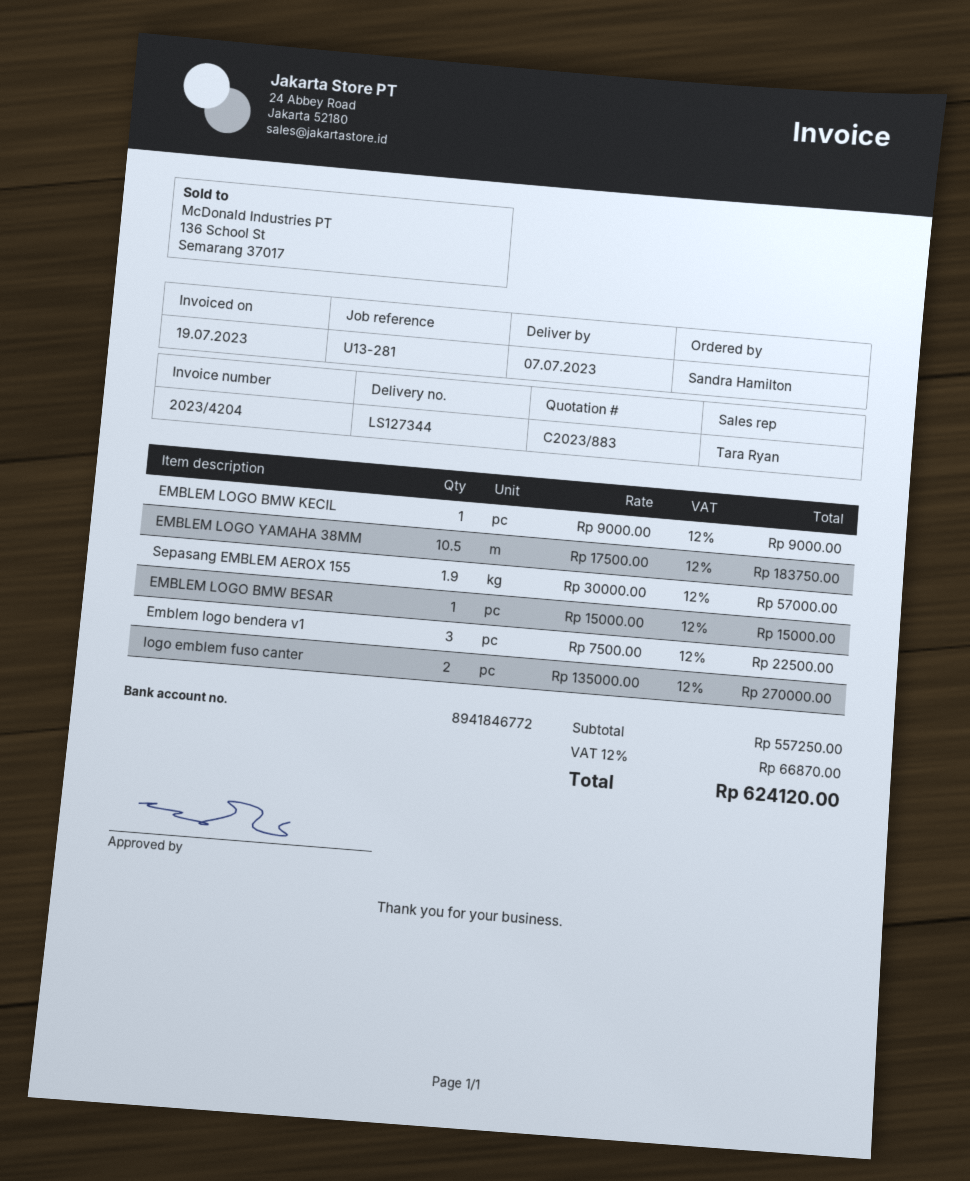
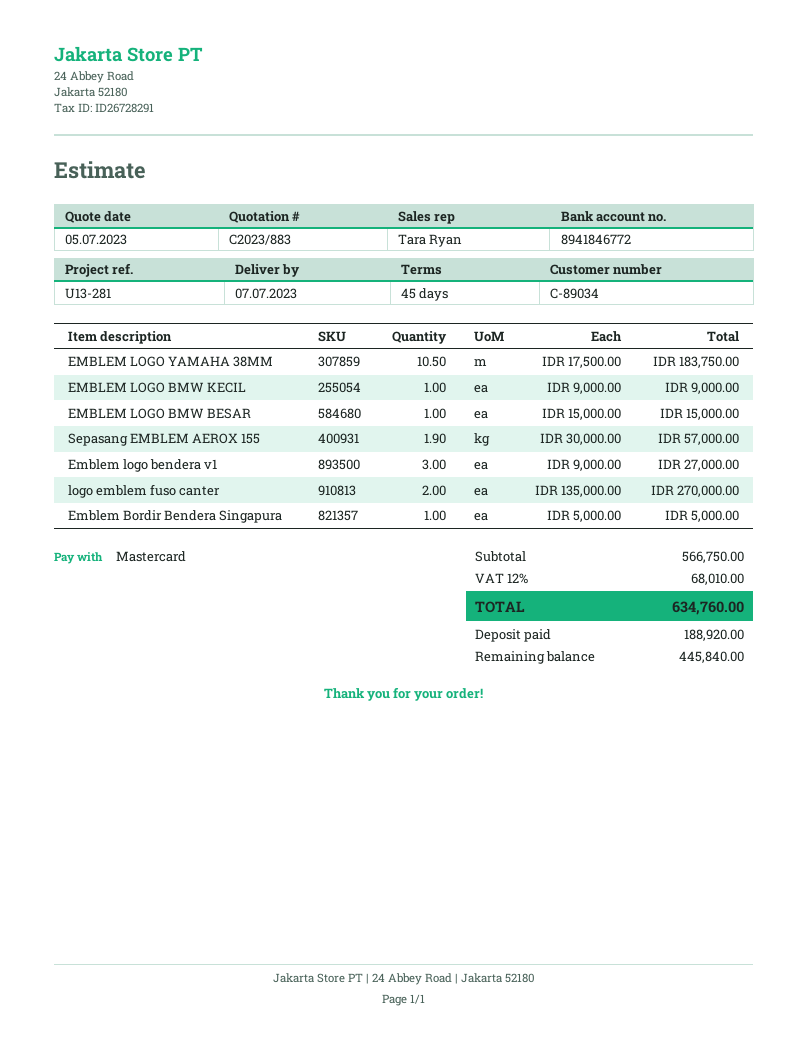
Emblem logo bendera v1: 3 x 7500.00 = 22500.00 -> 3 x 9000.00 = 27000.00
Emblem Bordir Bendera Singapura: none -> 1 x 5000.00 = 5000.00
subtotal: 557250.00 -> 566750.00
tax: 12% = 66870.00 -> 12% = 68010.00
total: 624120.00 -> 634760.00

